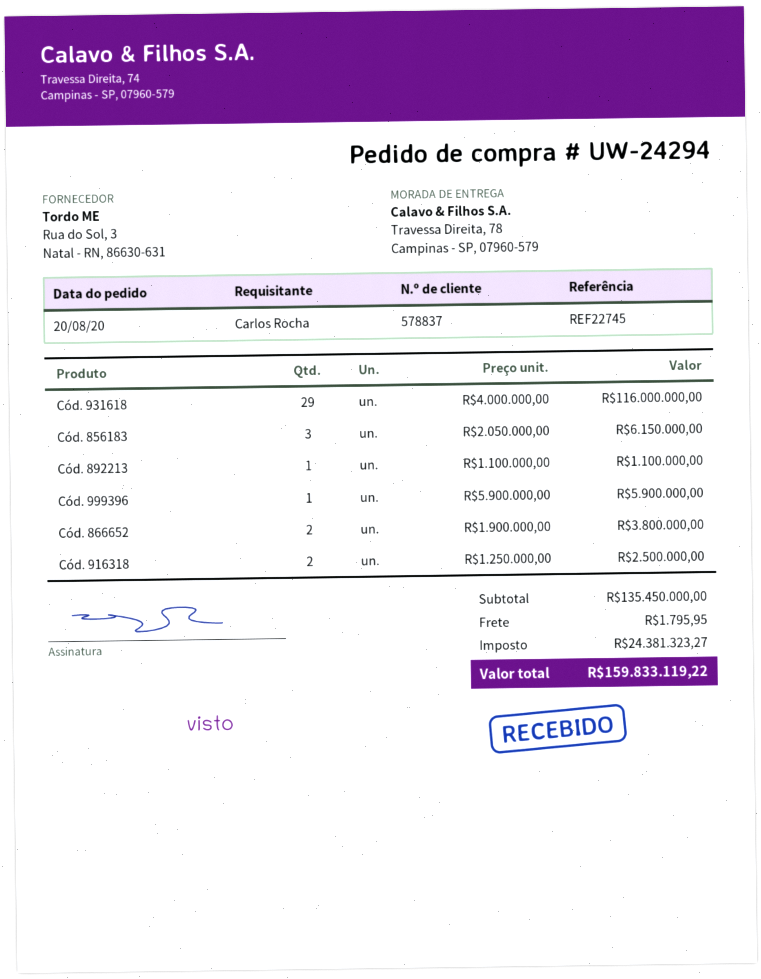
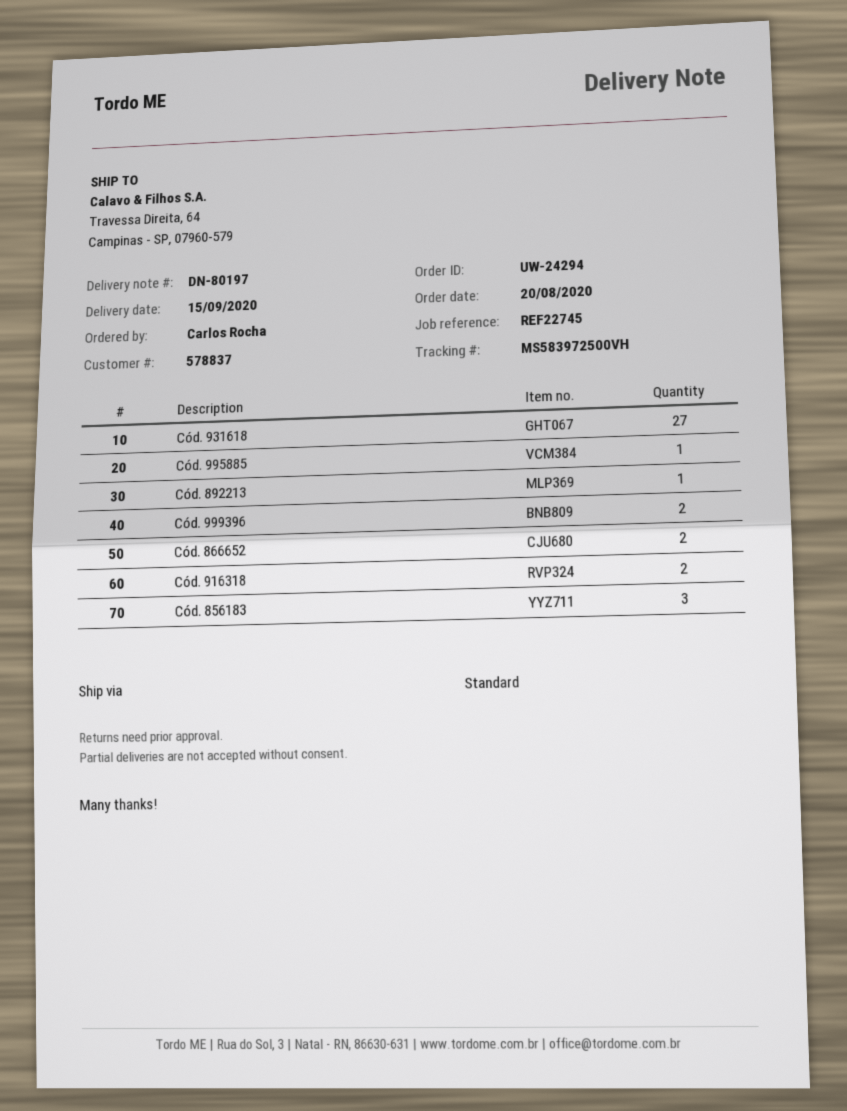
ship to: Travessa Direita, 78, Campinas - SP, 07960-579 -> Travessa Direita, 64, Campinas - SP, 07960-579
Cód. 931618: 29 -> 27
Cód. 999396: 1 -> 2
Cód. 995885: none -> 1

